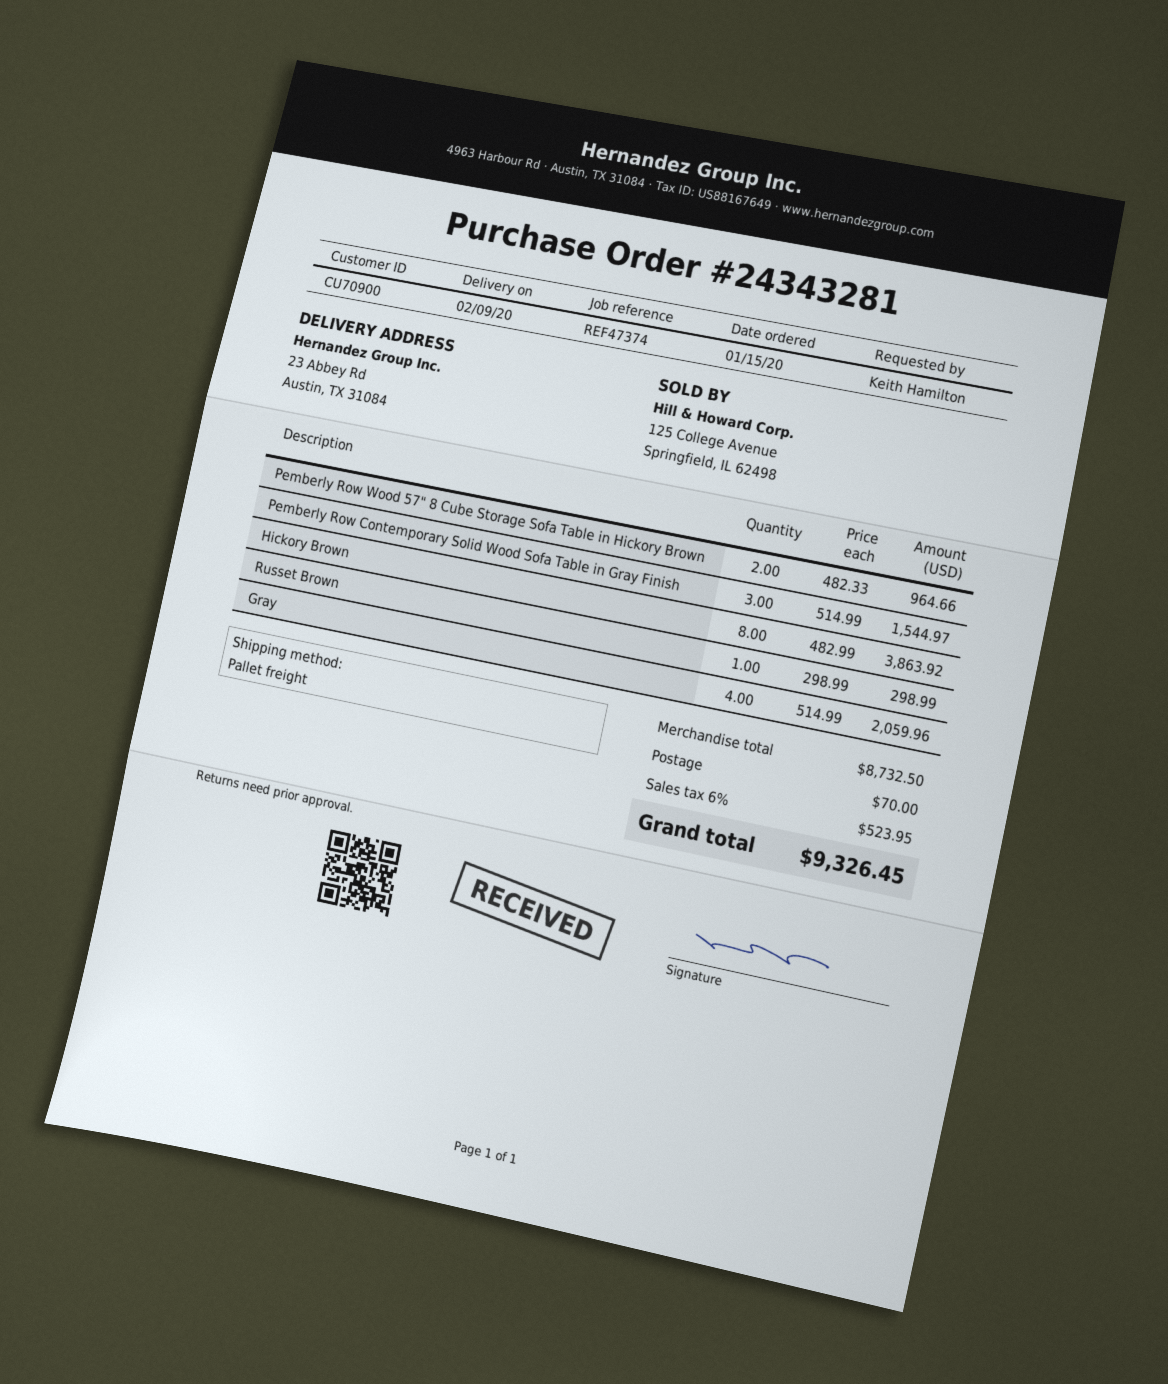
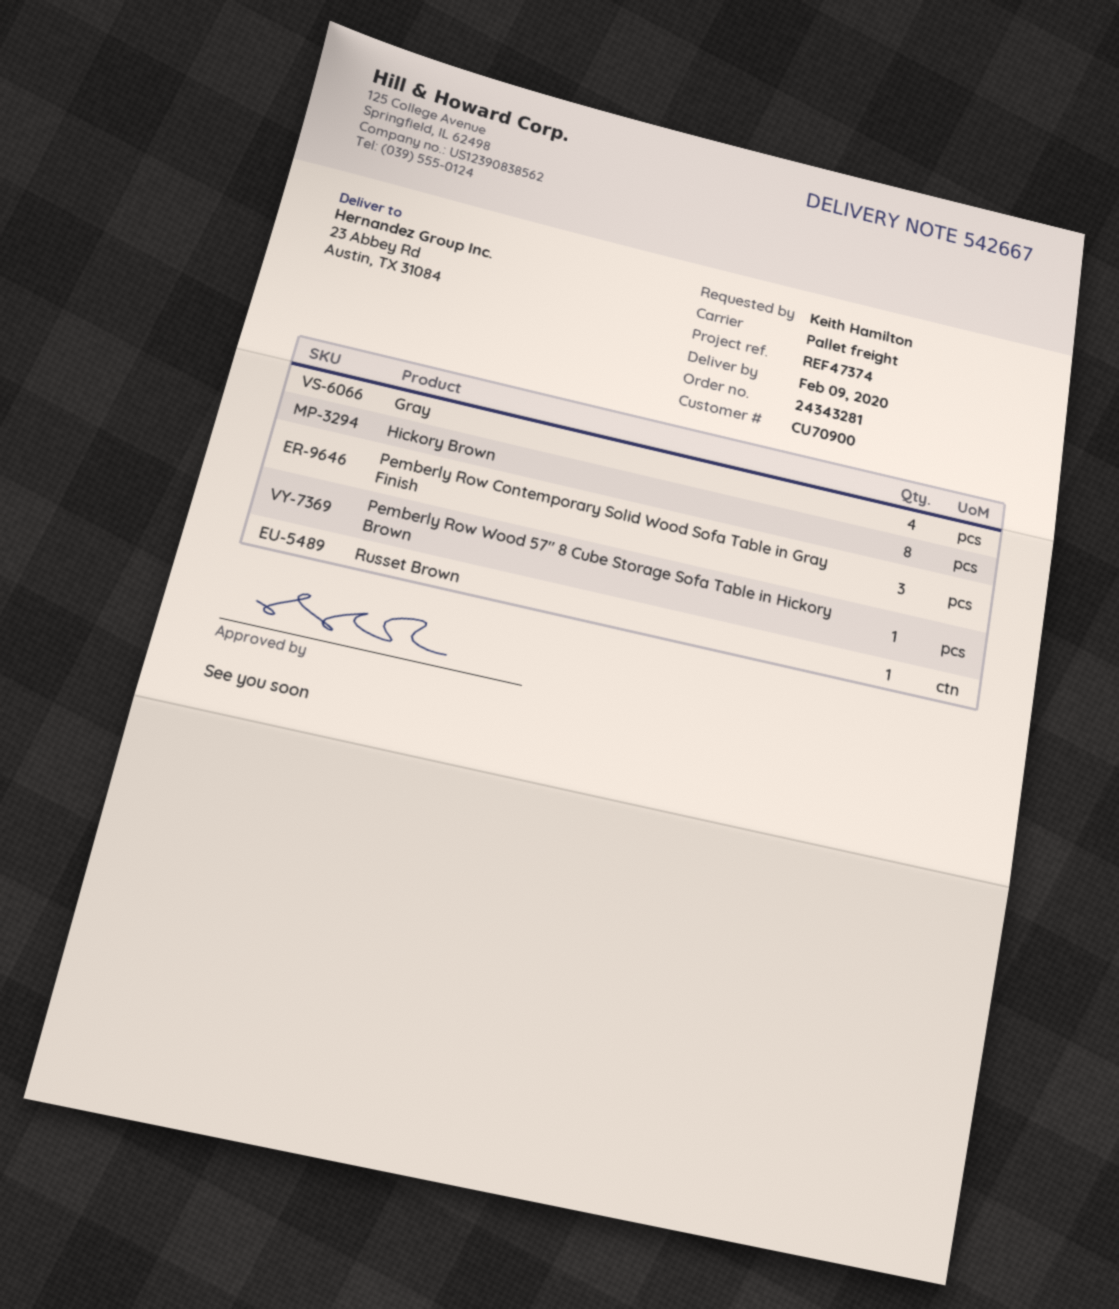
Pemberly Row Wood 57" 8 Cube Storage Sofa Table in Hickory Brown: 2 -> 1

